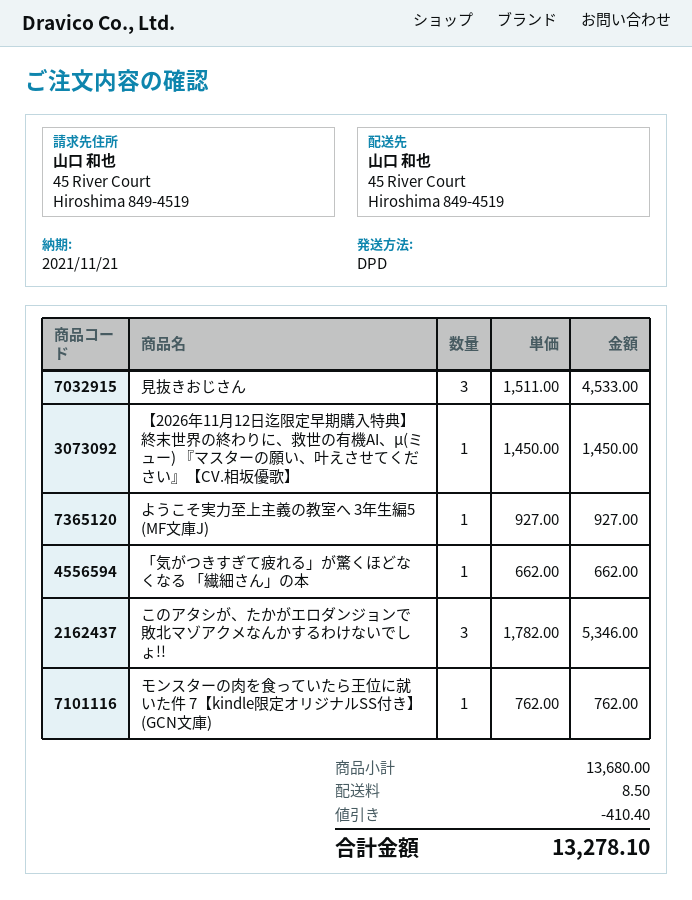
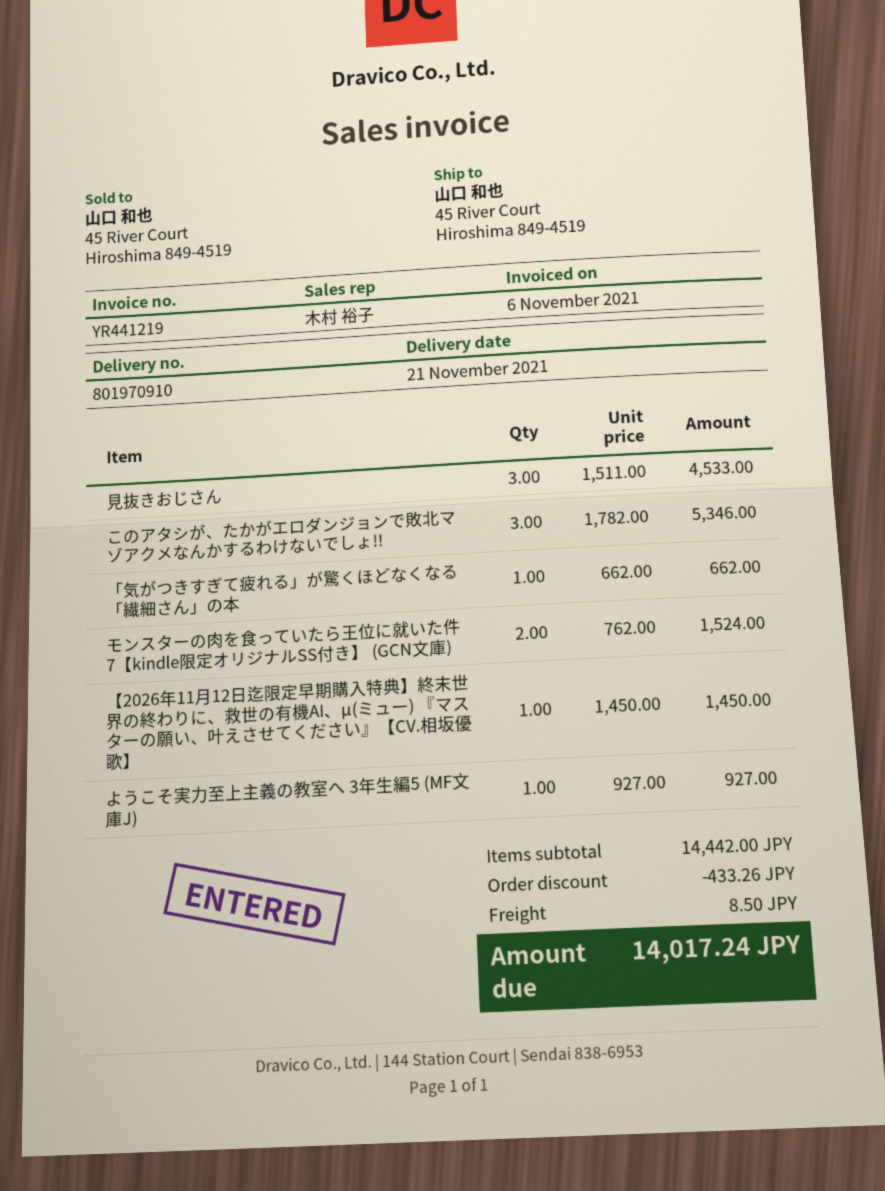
モンスターの肉を食っていたら王位に就いた件 7【kindle限定オリジナルSS付き】 (GCN文庫): 1 x 762.00 = 762.00 -> 2 x 762.00 = 1524.00
subtotal: 13680.00 -> 14442.00
discount: 410.40 -> 433.26
total: 13278.10 -> 14017.24

